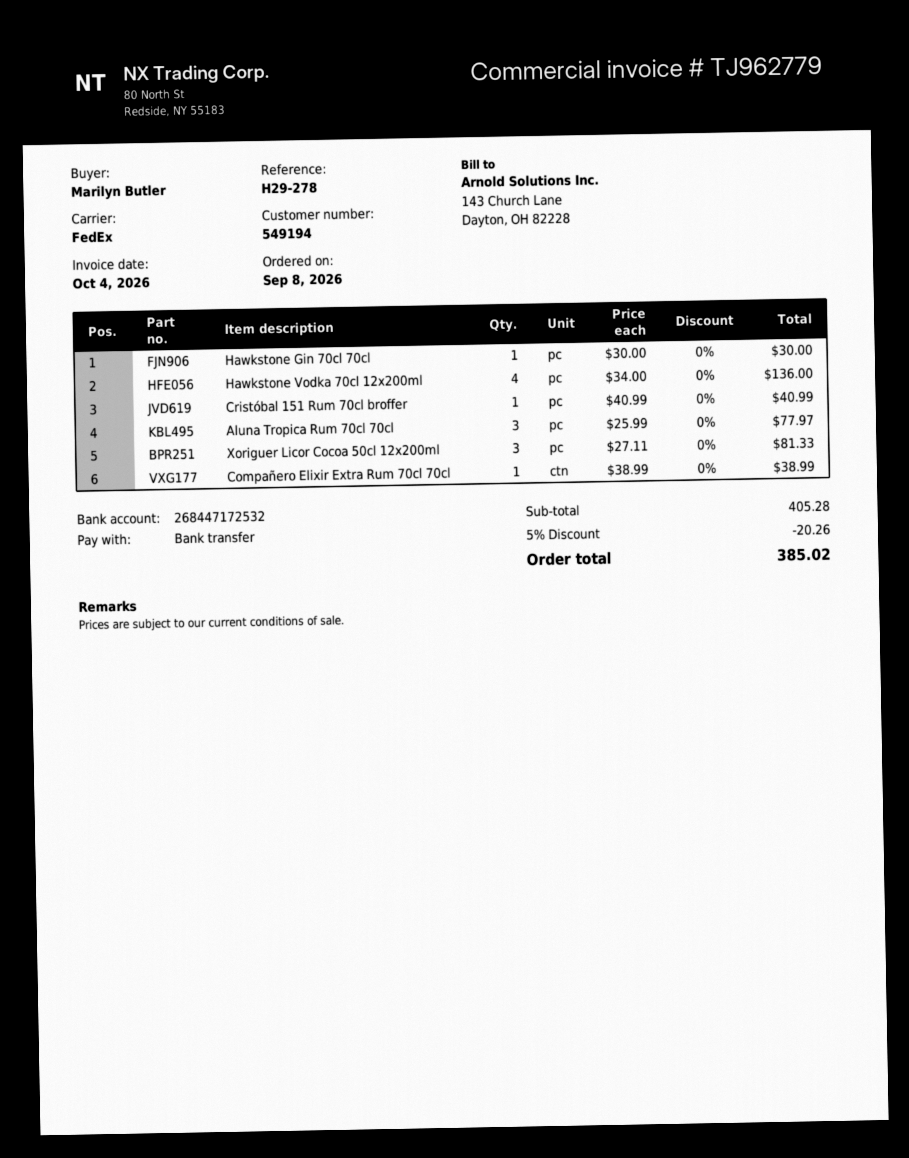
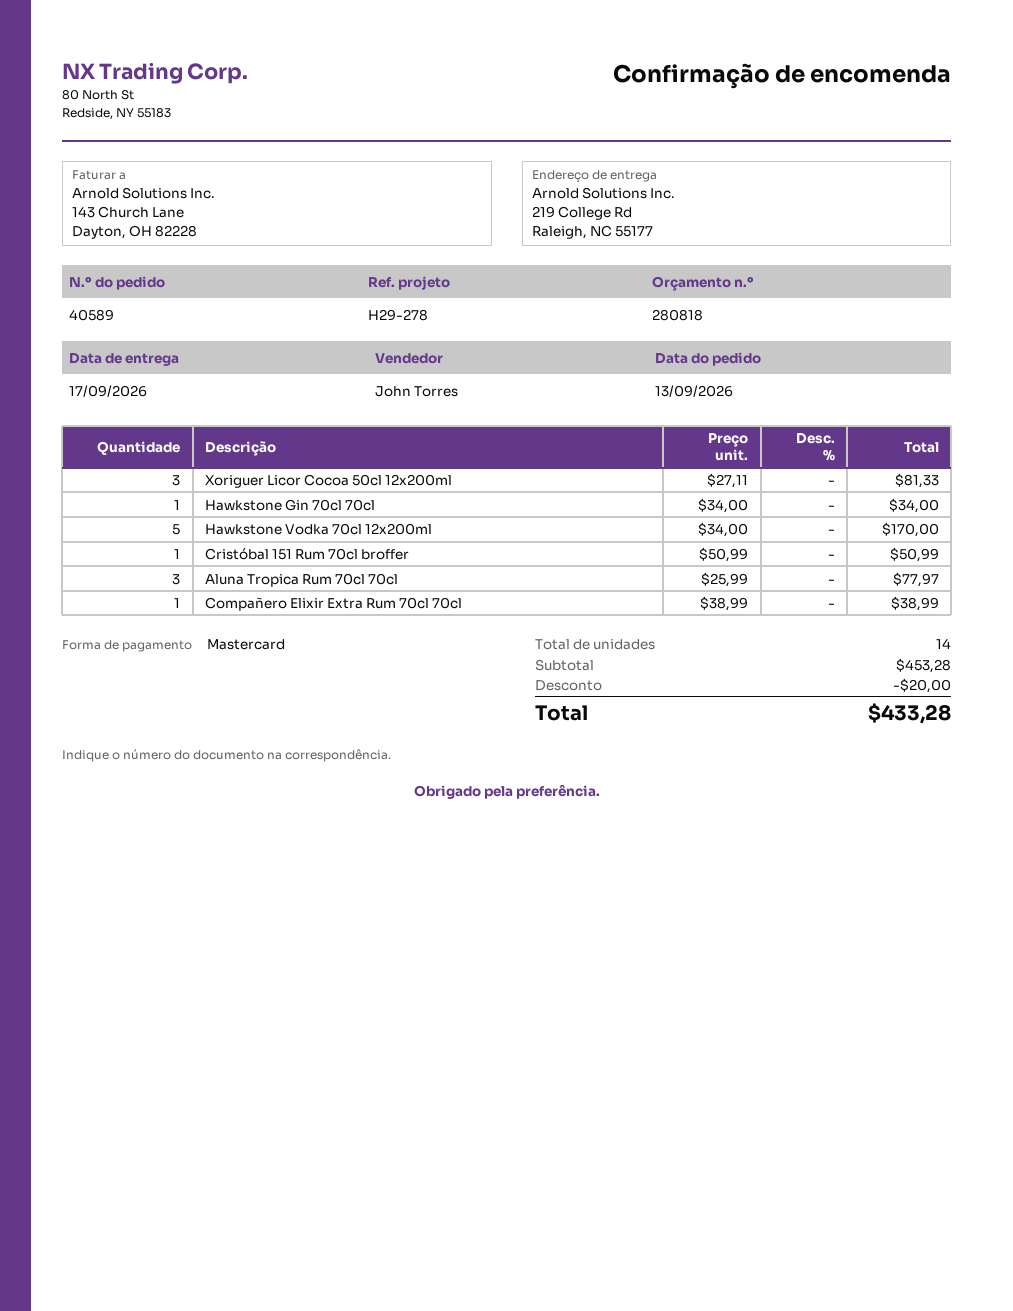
order date: 2026-09-08 -> 2026-09-13
payment method: bank transfer -> Mastercard
Hawkstone Gin 70cl 70cl: 1 x 30.00 = 30.00 -> 1 x 34.00 = 34.00
Hawkstone Vodka 70cl 12x200ml: 4 x 34.00 = 136.00 -> 5 x 34.00 = 170.00
Cristóbal 151 Rum 70cl broffer: 1 x 40.99 = 40.99 -> 1 x 50.99 = 50.99
subtotal: 405.28 -> 453.28
discount: 20.26 -> 20.00
total: 385.02 -> 433.28

